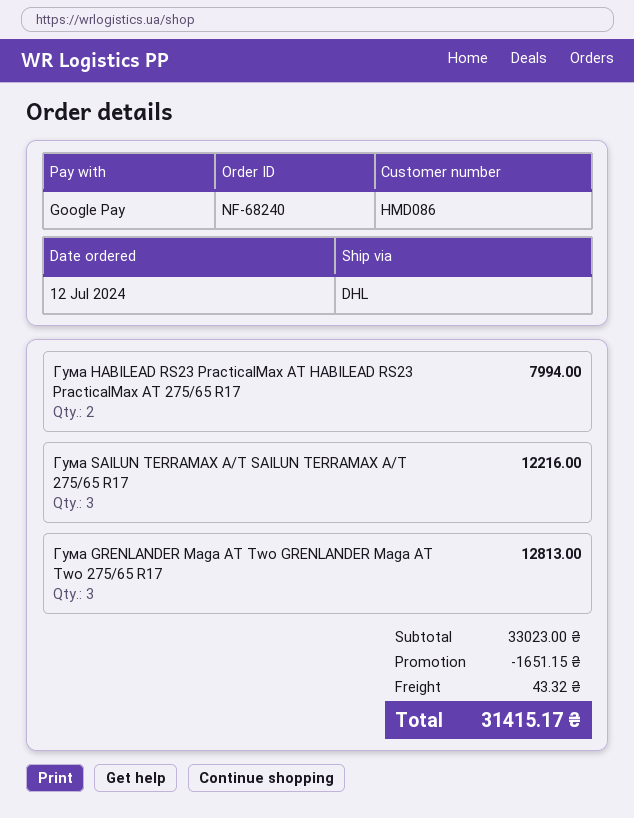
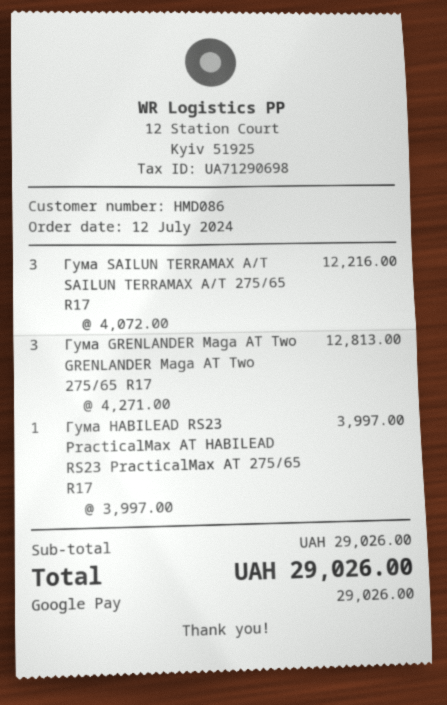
Гума HABILEAD RS23 PracticalMax AT HABILEAD RS23 PracticalMax AT 275/65 R17: 2 for 7994.00 -> 1 for 3997.00
subtotal: 33023.00 -> 29026.00
discount: 1651.15 -> none
shipping: 43.32 -> none
total: 31415.17 -> 29026.00

